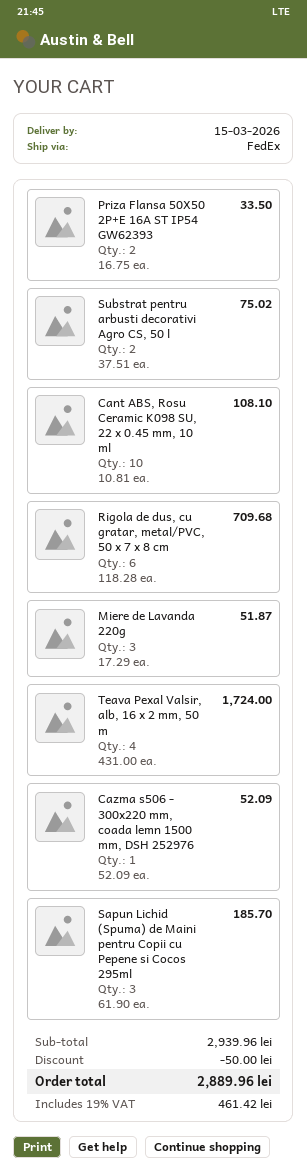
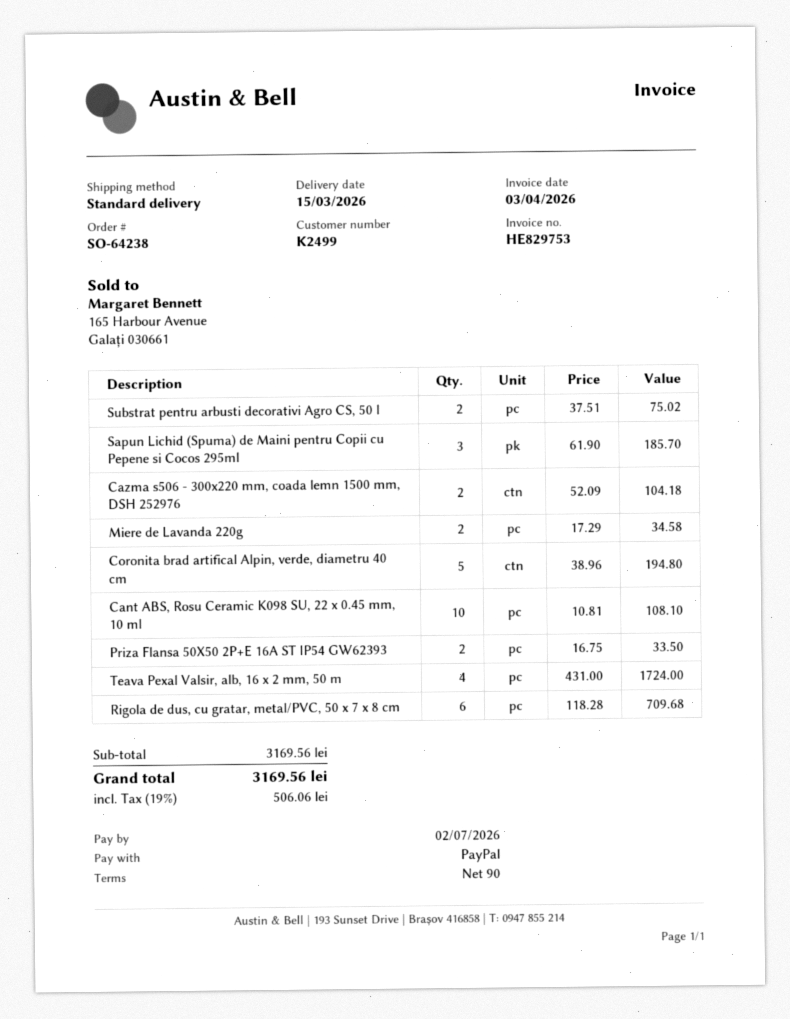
shipping method: FedEx -> standard
Miere de Lavanda 220g: 3 x 17.29 = 51.87 -> 2 x 17.29 = 34.58
Cazma s506 - 300x220 mm, coada lemn 1500 mm, DSH 252976: 1 x 52.09 = 52.09 -> 2 x 52.09 = 104.18
Coronita brad artifical Alpin, verde, diametru 40 cm: none -> 5 x 38.96 = 194.80
subtotal: 2939.96 -> 3169.56
discount: 50.00 -> none
tax: 19% = 461.42 -> 19% = 506.06
total: 2889.96 -> 3169.56

